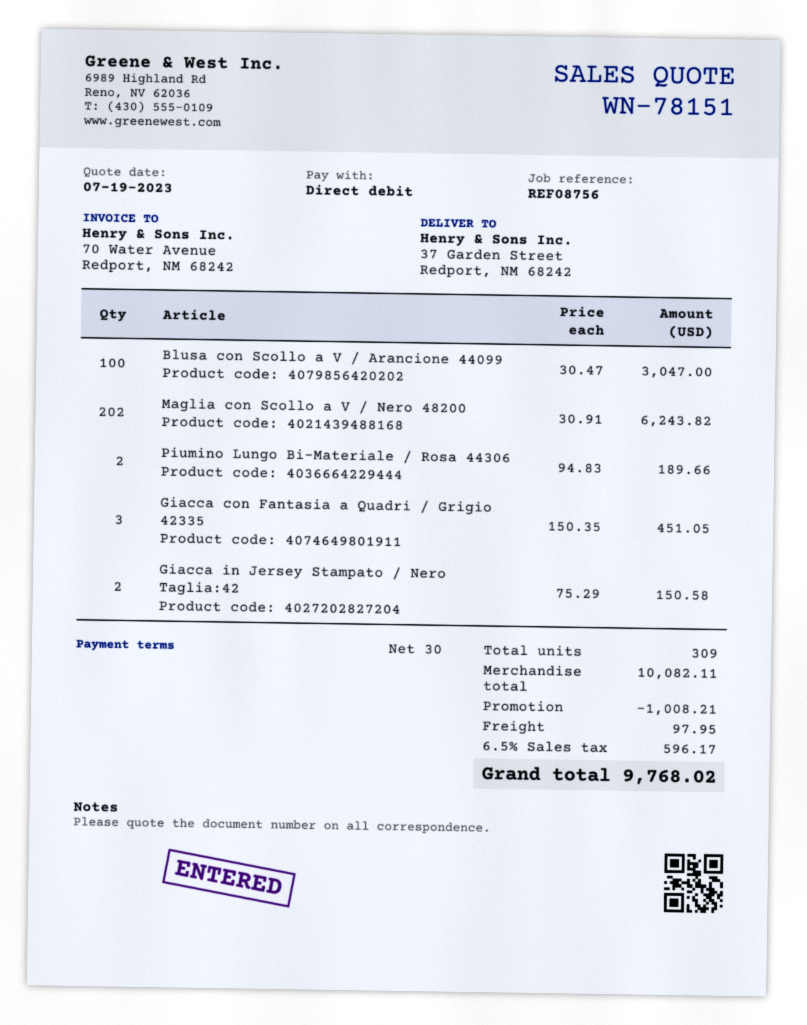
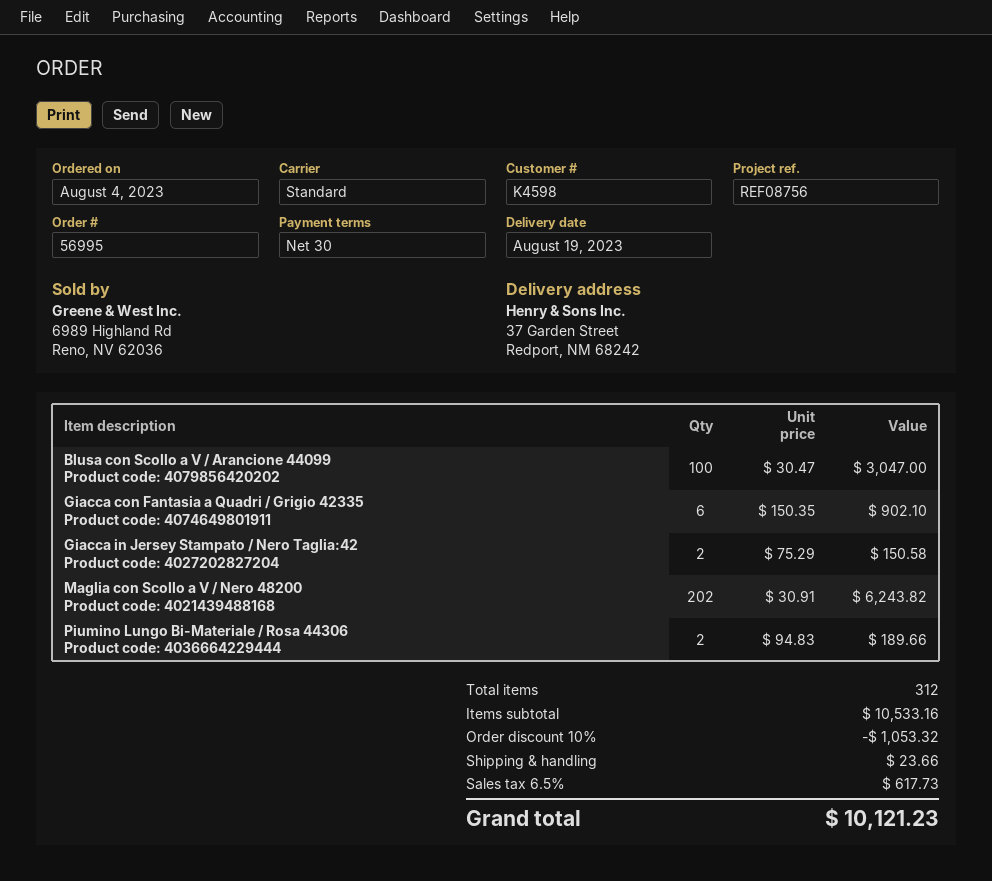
Giacca con Fantasia a Quadri / Grigio 42335: 3 x 150.35 = 451.05 -> 6 x 150.35 = 902.10
total quantity: 309 -> 312
subtotal: 10082.11 -> 10533.16
discount: 1008.21 -> 1053.32
shipping: 97.95 -> 23.66
tax: 6.5% = 596.17 -> 6.5% = 617.73
total: 9768.02 -> 10121.23

